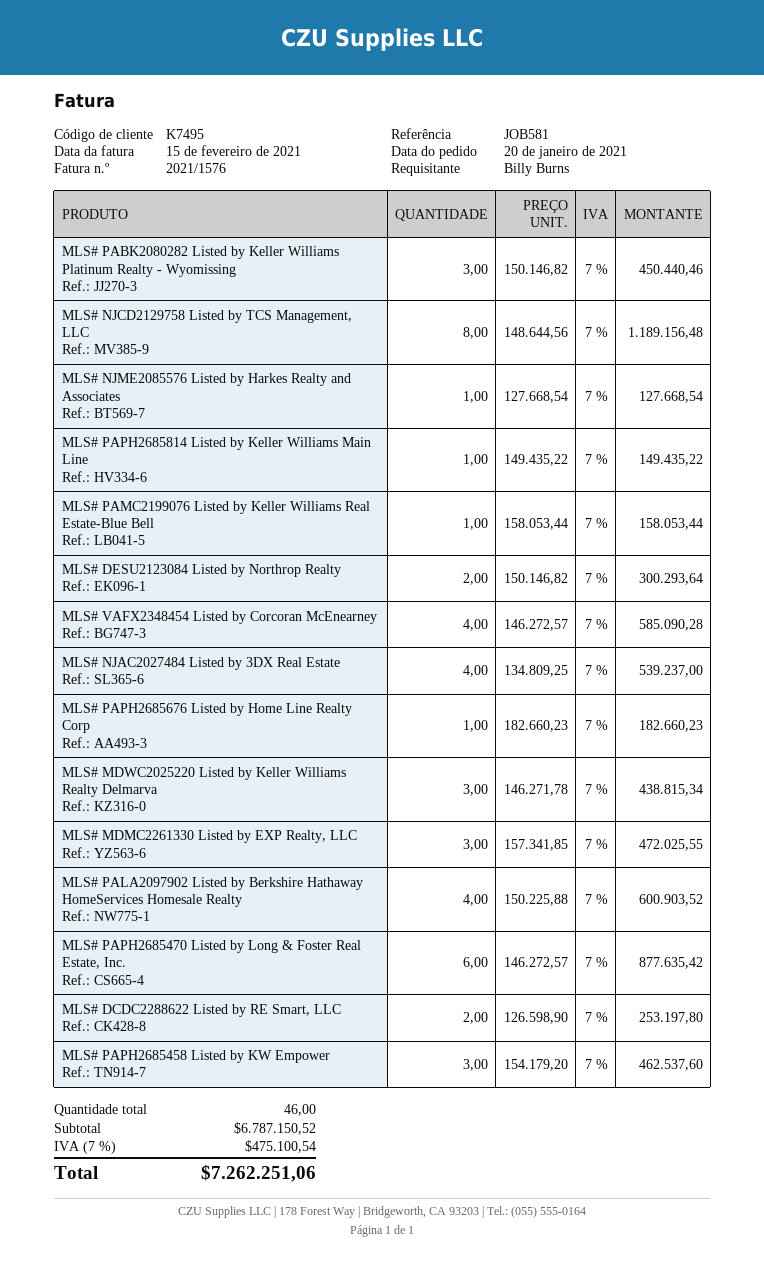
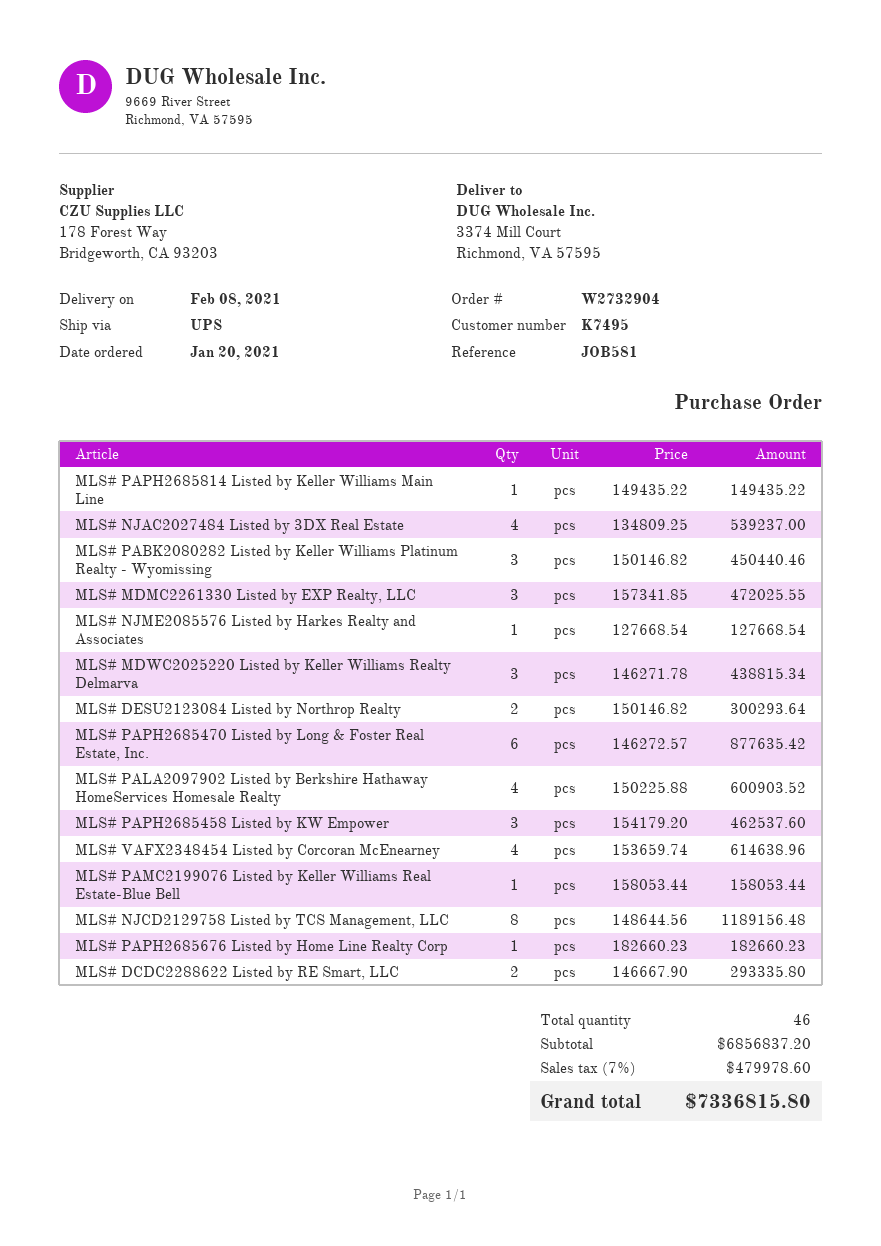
MLS# VAFX2348454 Listed by Corcoran McEnearney: 4 x 146272.57 = 585090.28 -> 4 x 153659.74 = 614638.96
MLS# DCDC2288622 Listed by RE Smart, LLC: 2 x 126598.90 = 253197.80 -> 2 x 146667.90 = 293335.80
subtotal: 6787150.52 -> 6856837.20
tax: 7% = 475100.54 -> 7% = 479978.60
total: 7262251.06 -> 7336815.80

